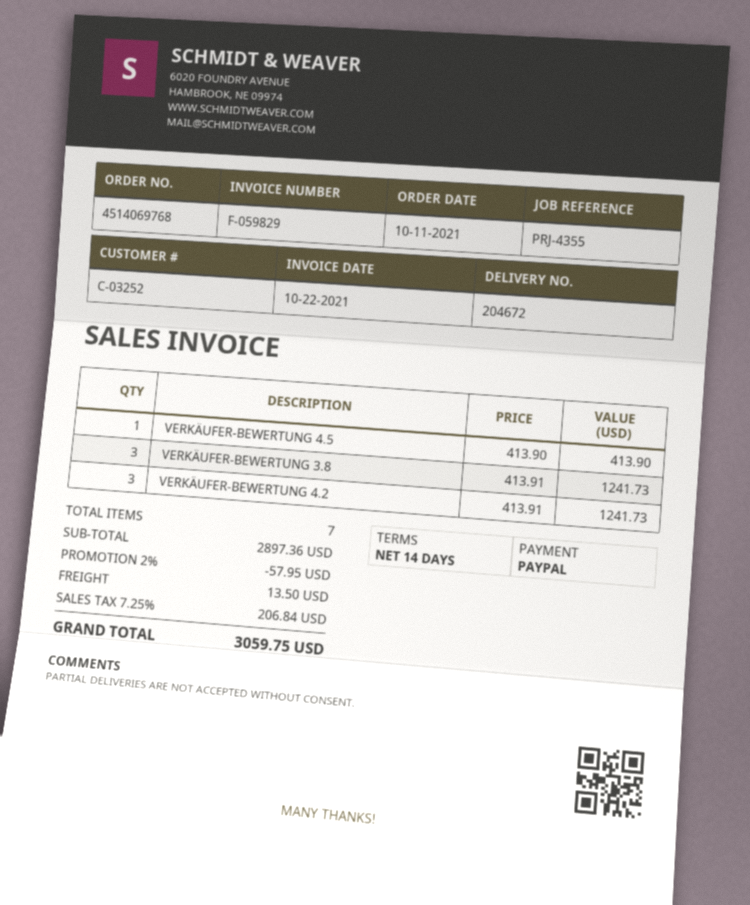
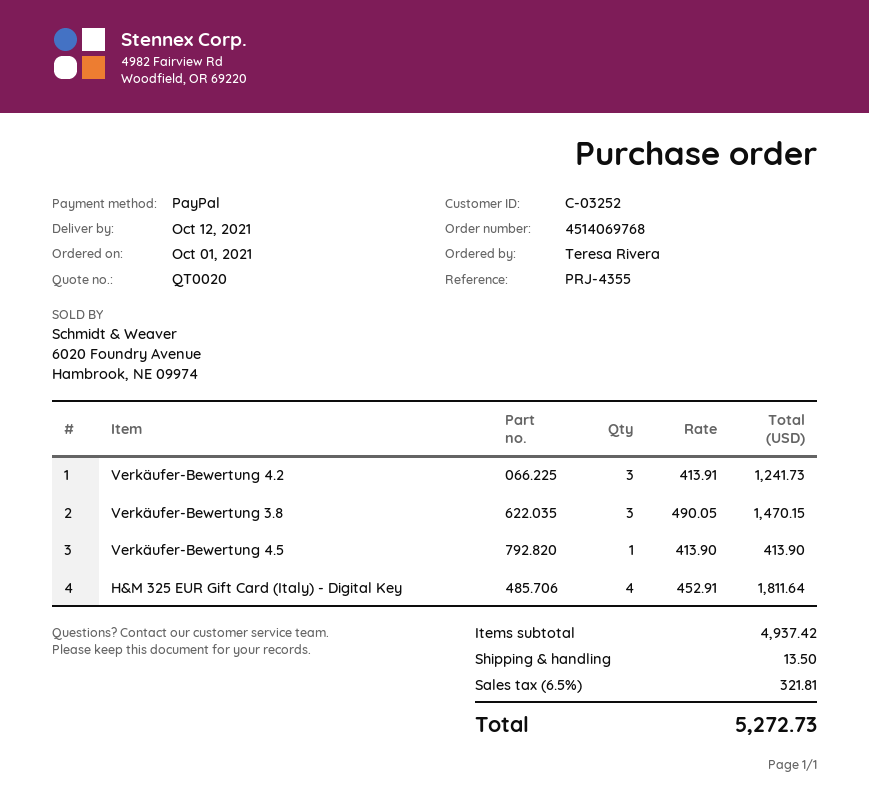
order date: 2021-10-11 -> 2021-10-01
VERKÄUFER-BEWERTUNG 3.8: 3 x 413.91 = 1241.73 -> 3 x 490.05 = 1470.15
H&M 325 EUR Gift Card (Italy) - Digital Key: none -> 4 x 452.91 = 1811.64
subtotal: 2897.36 -> 4937.42
discount: 2% = 57.95 -> none
tax: 7.25% = 206.84 -> 6.5% = 321.81
total: 3059.75 -> 5272.73

